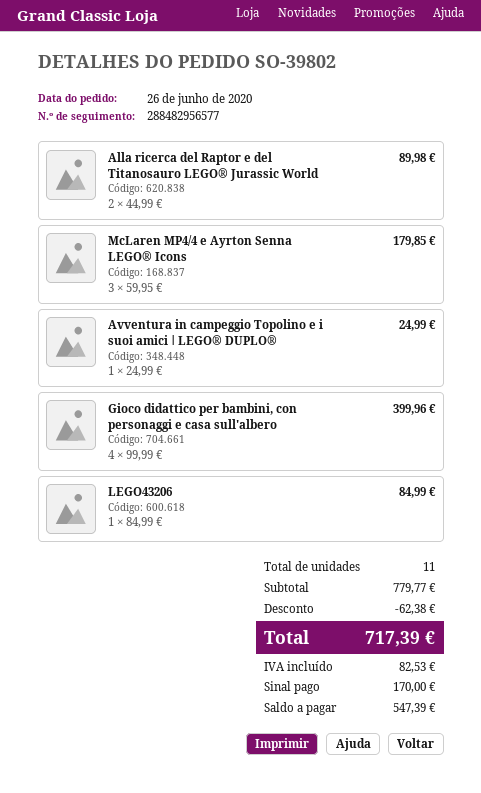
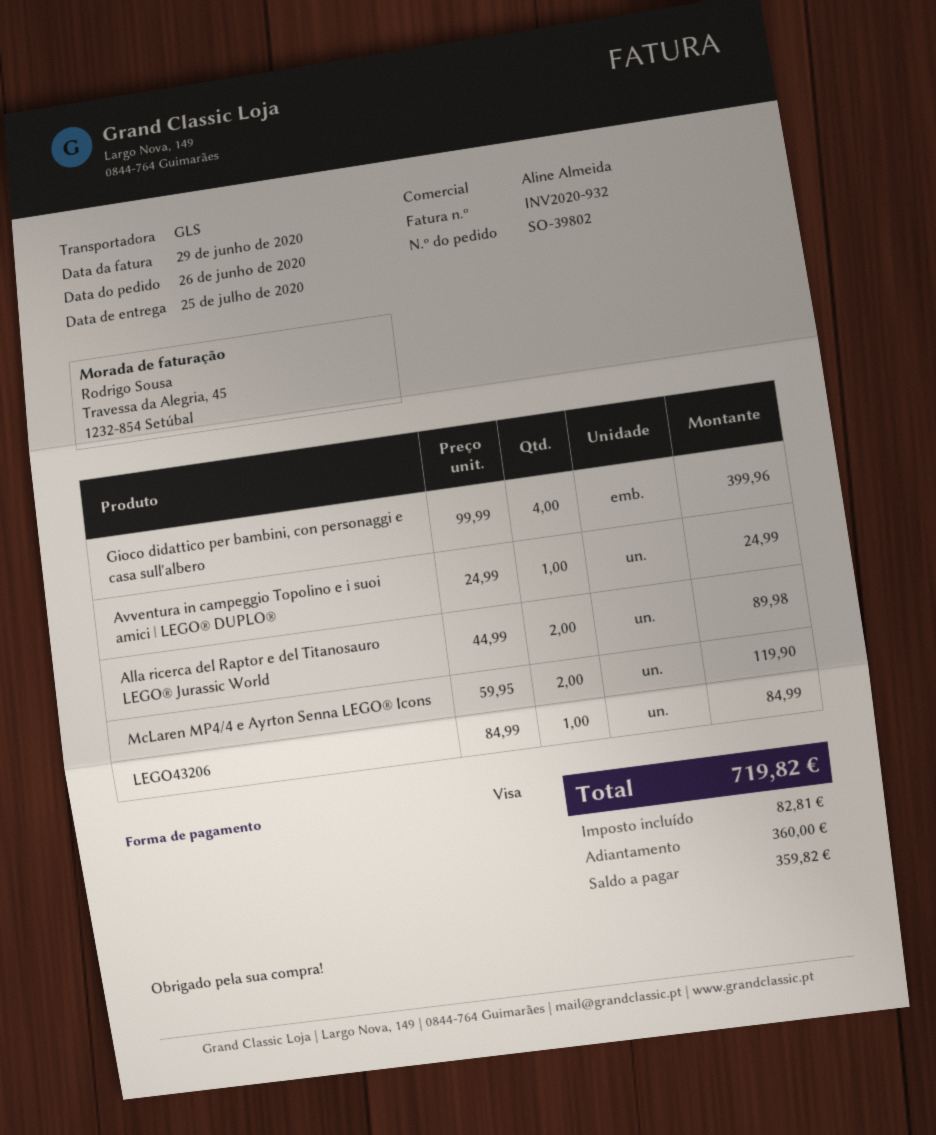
McLaren MP4/4 e Ayrton Senna LEGO® Icons: 3 x 59.95 = 179.85 -> 2 x 59.95 = 119.90
discount: 62.38 -> none
tax: 82.53 -> 82.81
total: 717.39 -> 719.82
deposit: 170.00 -> 360.00
balance: 547.39 -> 359.82

